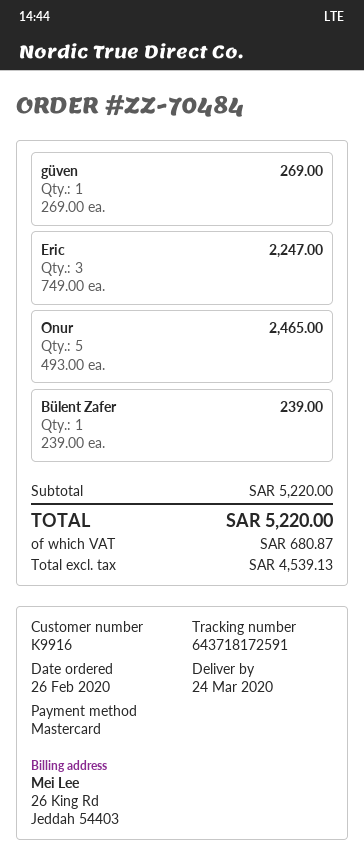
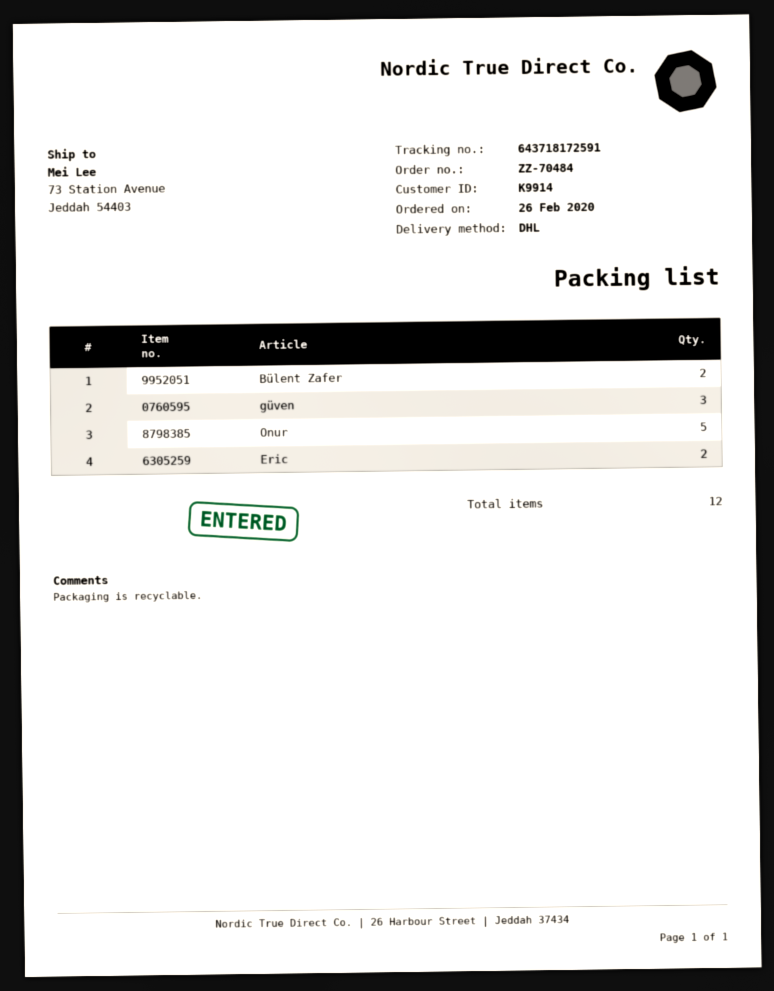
customer number: K9916 -> K9914
güven: 1 -> 3
Eric: 3 -> 2
Bülent Zafer: 1 -> 2

